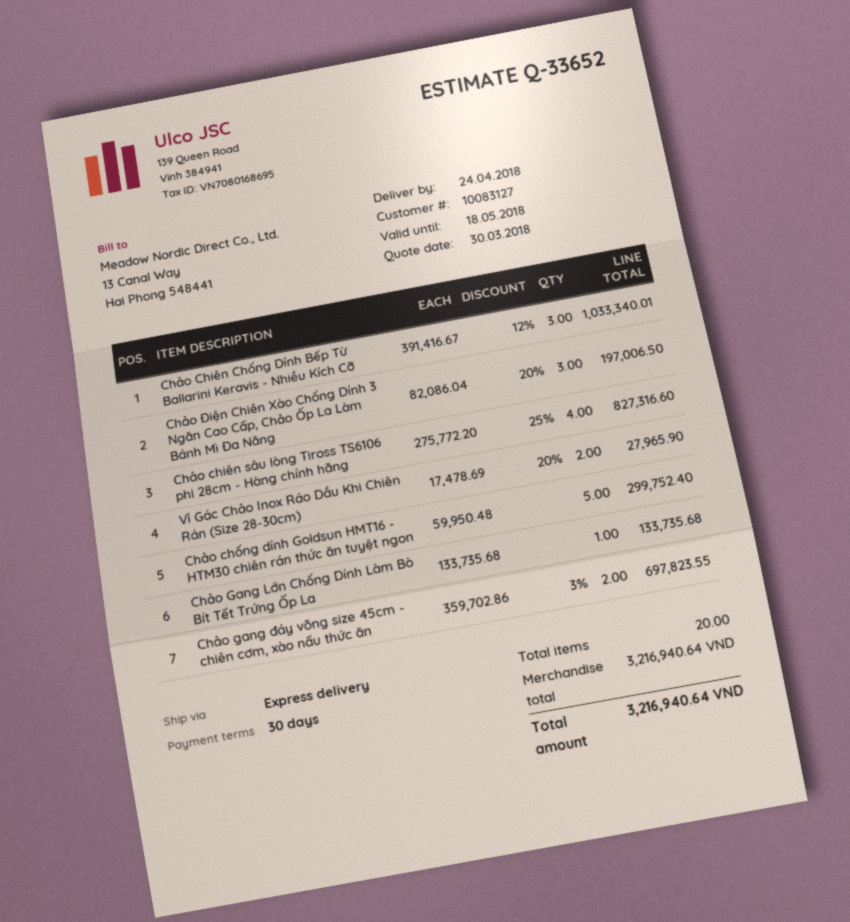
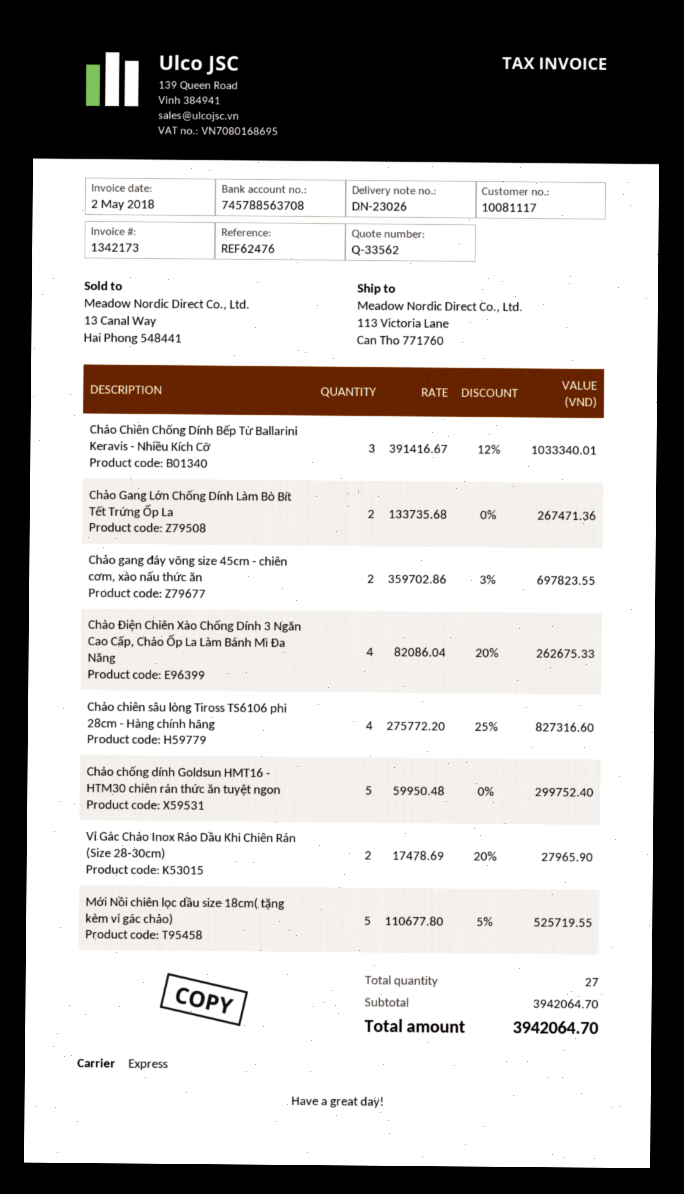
quote number: Q-33652 -> Q-33562
customer number: 10083127 -> 10081117
Chảo Điện Chiên Xào Chống Dính 3 Ngăn Cao Cấp, Chảo Ốp La Làm Bánh Mì Đa Năng: 3 x 82086.04 - 20% = 197006.50 -> 4 x 82086.04 - 20% = 262675.33
Chảo Gang Lớn Chống Dính Làm Bò Bít Tết Trứng Ốp La: 1 x 133735.68 = 133735.68 -> 2 x 133735.68 = 267471.36
Mới Nồi chiên lọc dầu size 18cm( tặng kèm vỉ gác chảo): none -> 5 x 110677.80 - 5% = 525719.55
total quantity: 20 -> 27
subtotal: 3216940.64 -> 3942064.70
total: 3216940.64 -> 3942064.70

